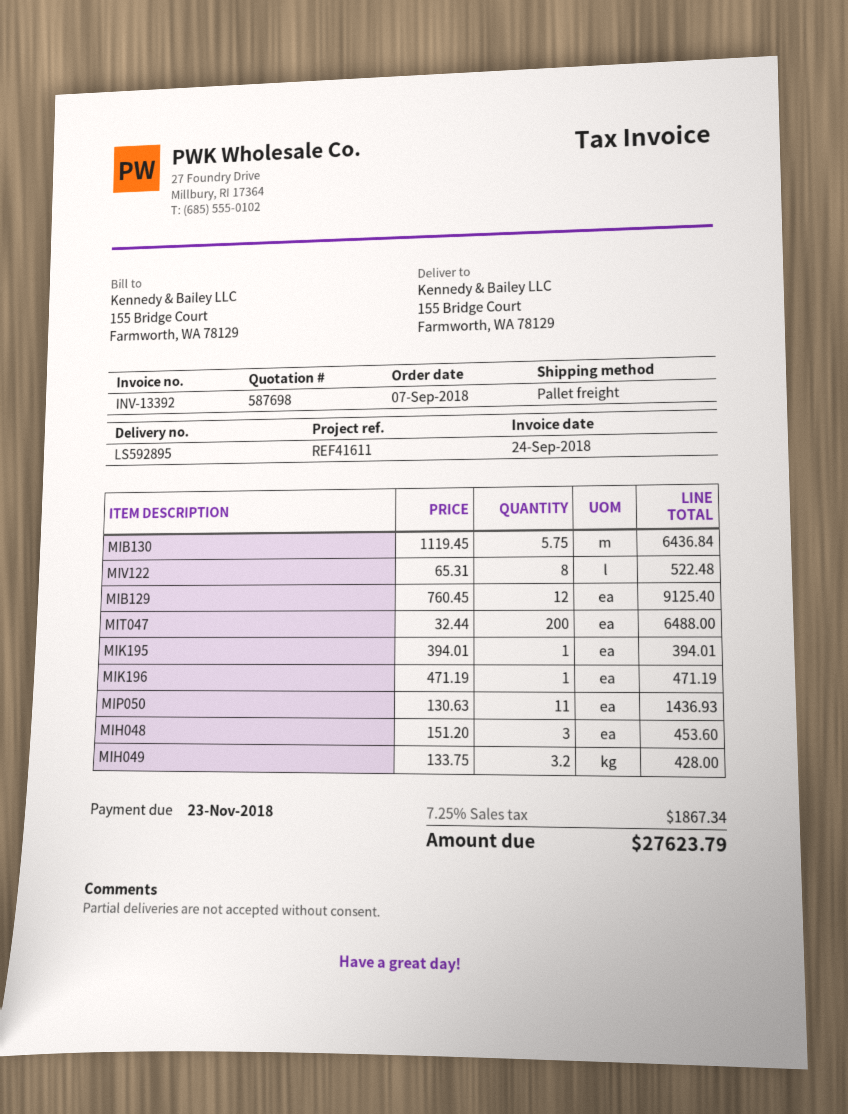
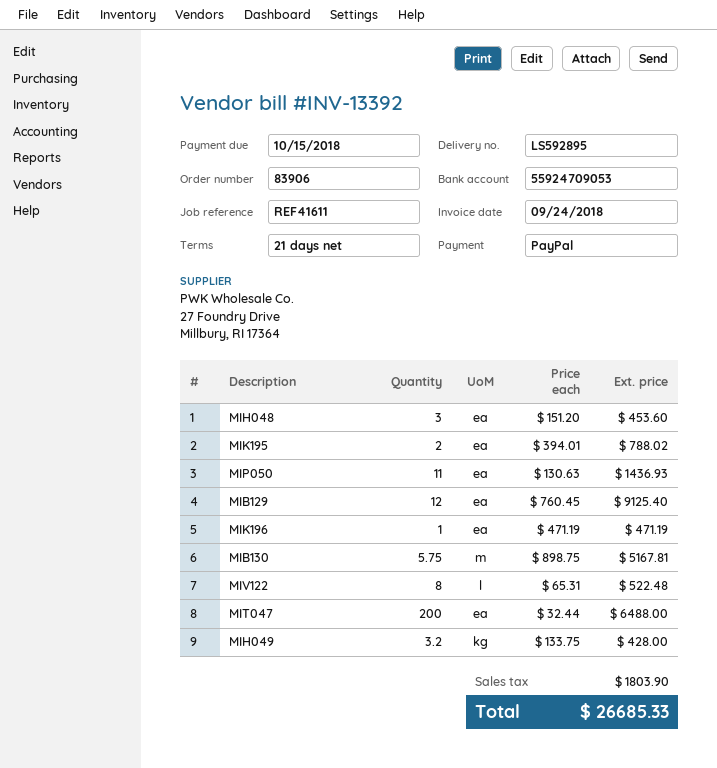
due date: 2018-11-23 -> 2018-10-15
MIB130: 5.75 x 1119.45 = 6436.84 -> 5.75 x 898.75 = 5167.81
MIK195: 1 x 394.01 = 394.01 -> 2 x 394.01 = 788.02
tax: 1867.34 -> 1803.90
total: 27623.79 -> 26685.33

